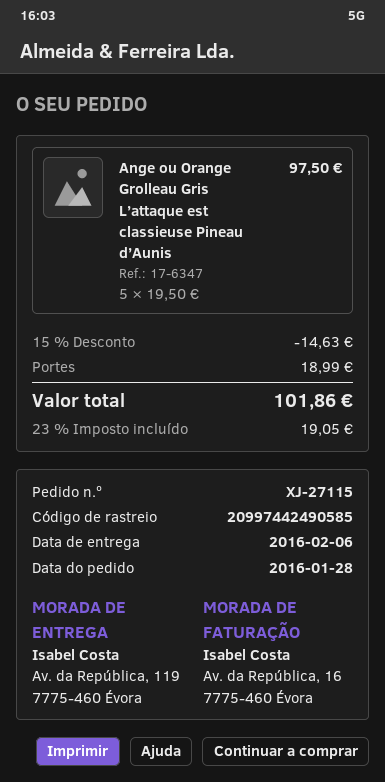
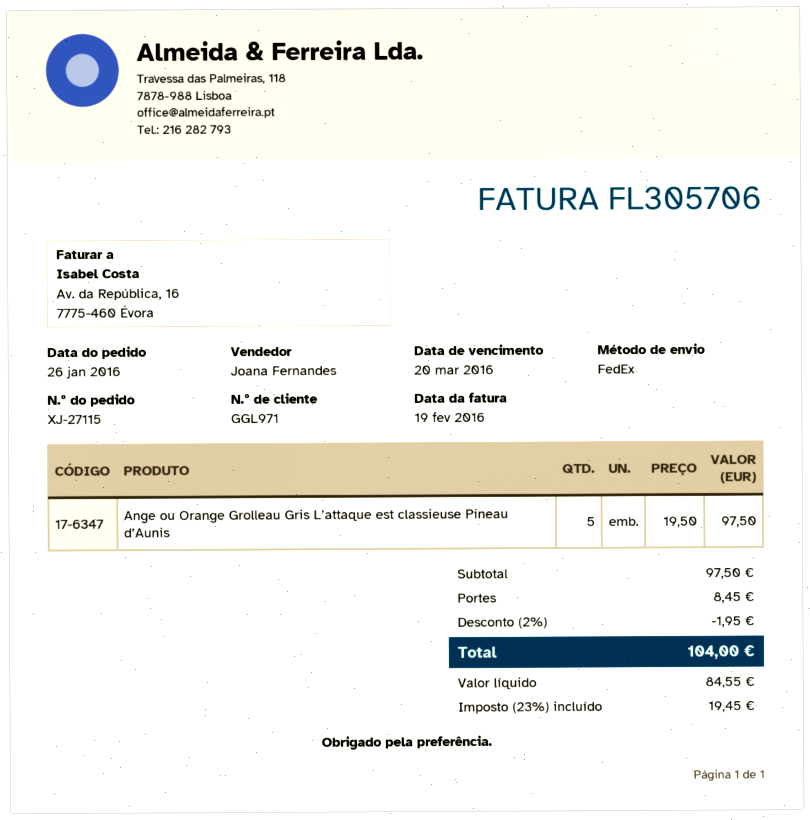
order date: 2016-01-28 -> 2016-01-26
discount: 15% = 14.63 -> 2% = 1.95
shipping: 18.99 -> 8.45
tax: 23% = 19.05 -> 23% = 19.45
total: 101.86 -> 104.00

